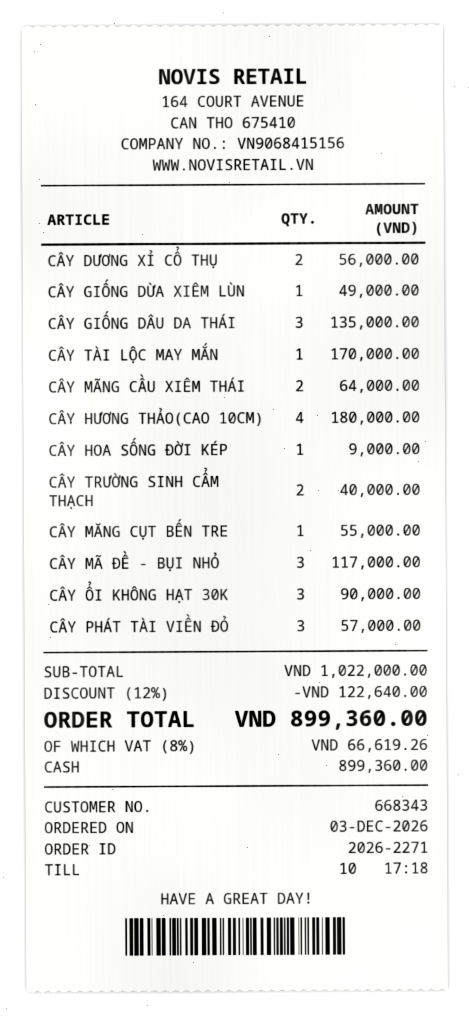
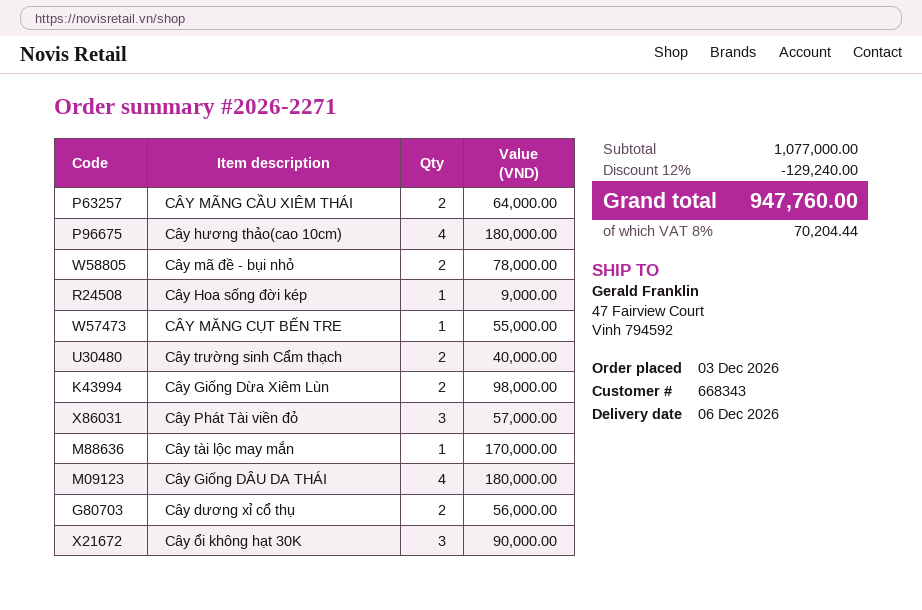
CÂY GIỐNG DỪA XIÊM LÙN: 1 for 49000.00 -> 2 for 98000.00
CÂY GIỐNG DÂU DA THÁI: 3 for 135000.00 -> 4 for 180000.00
CÂY MÃ ĐỀ - BỤI NHỎ: 3 for 117000.00 -> 2 for 78000.00
subtotal: 1022000.00 -> 1077000.00
discount: 12% = 122640.00 -> 12% = 129240.00
tax: 8% = 66619.26 -> 8% = 70204.44
total: 899360.00 -> 947760.00

